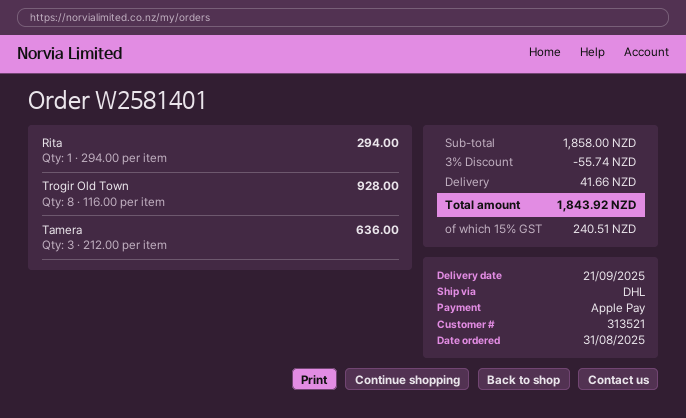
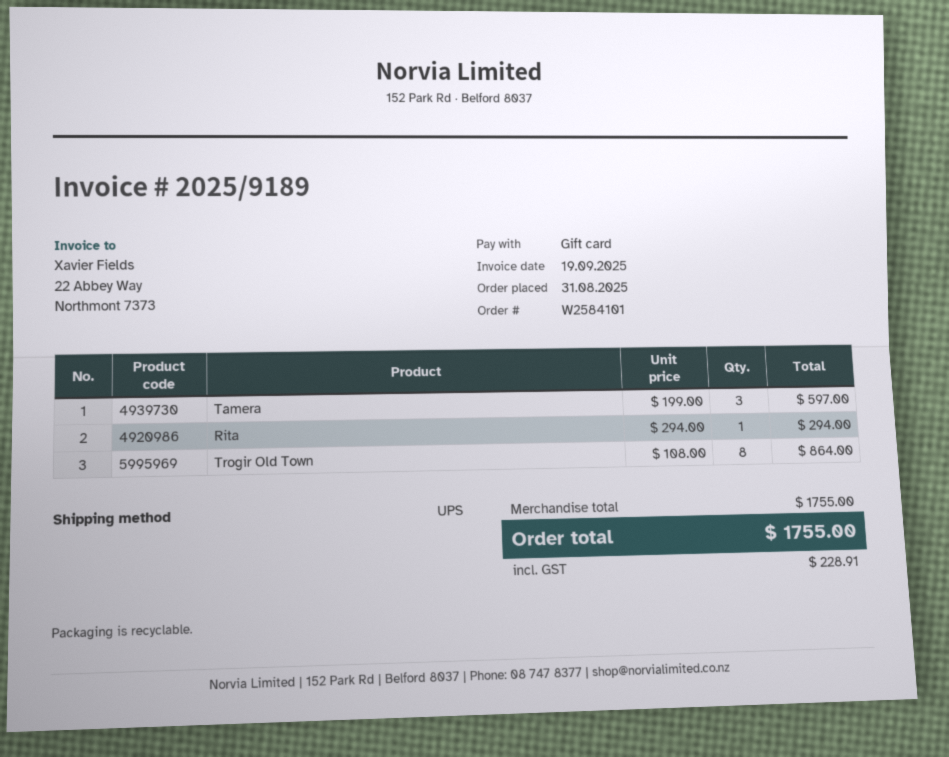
order number: W2581401 -> W2584101
payment method: Apple Pay -> gift card
shipping method: DHL -> UPS
Trogir Old Town: 8 x 116.00 = 928.00 -> 8 x 108.00 = 864.00
Tamera: 3 x 212.00 = 636.00 -> 3 x 199.00 = 597.00
subtotal: 1858.00 -> 1755.00
discount: 3% = 55.74 -> none
shipping: 41.66 -> none
tax: 240.51 -> 228.91
total: 1843.92 -> 1755.00

